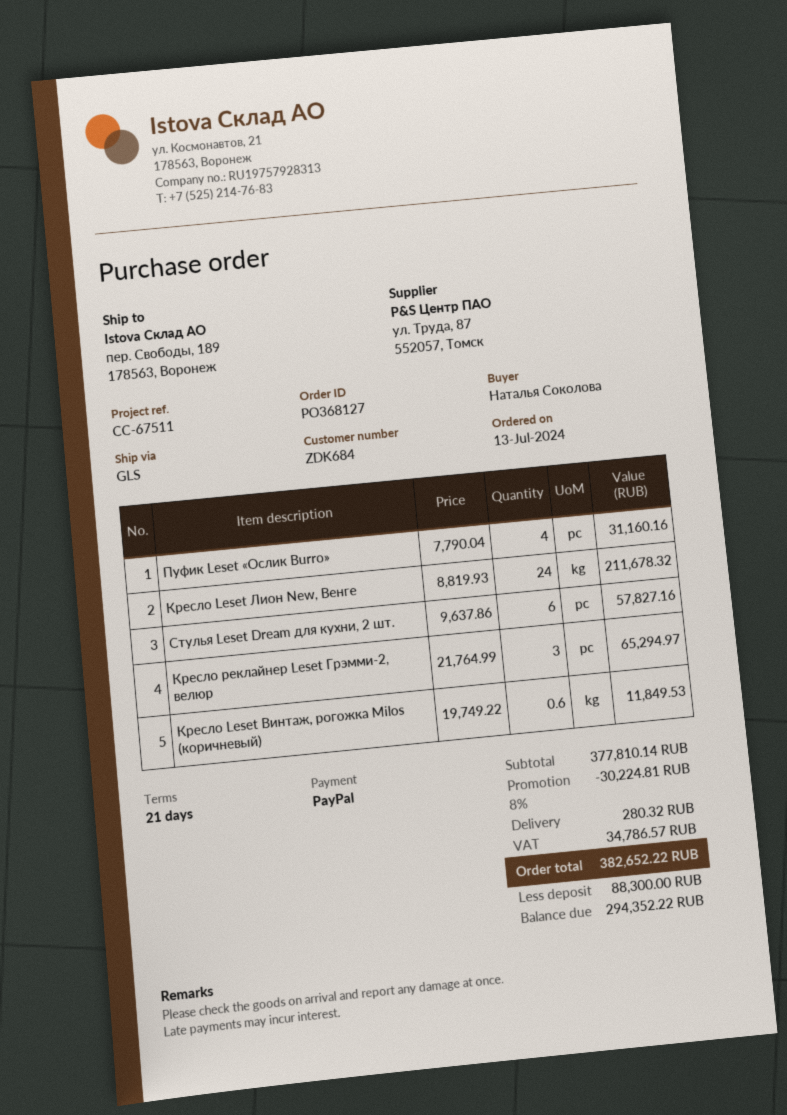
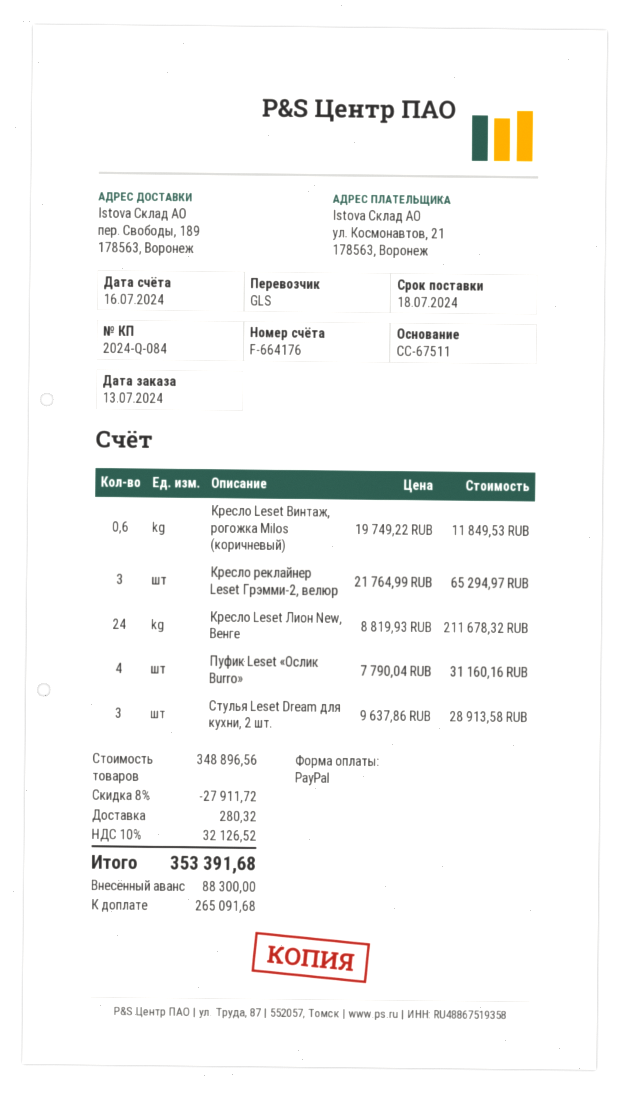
Стулья Leset Dream для кухни, 2 шт.: 6 x 9637.86 = 57827.16 -> 3 x 9637.86 = 28913.58
subtotal: 377810.14 -> 348896.56
discount: 8% = 30224.81 -> 8% = 27911.72
tax: 34786.57 -> 32126.52
total: 382652.22 -> 353391.68
balance: 294352.22 -> 265091.68

